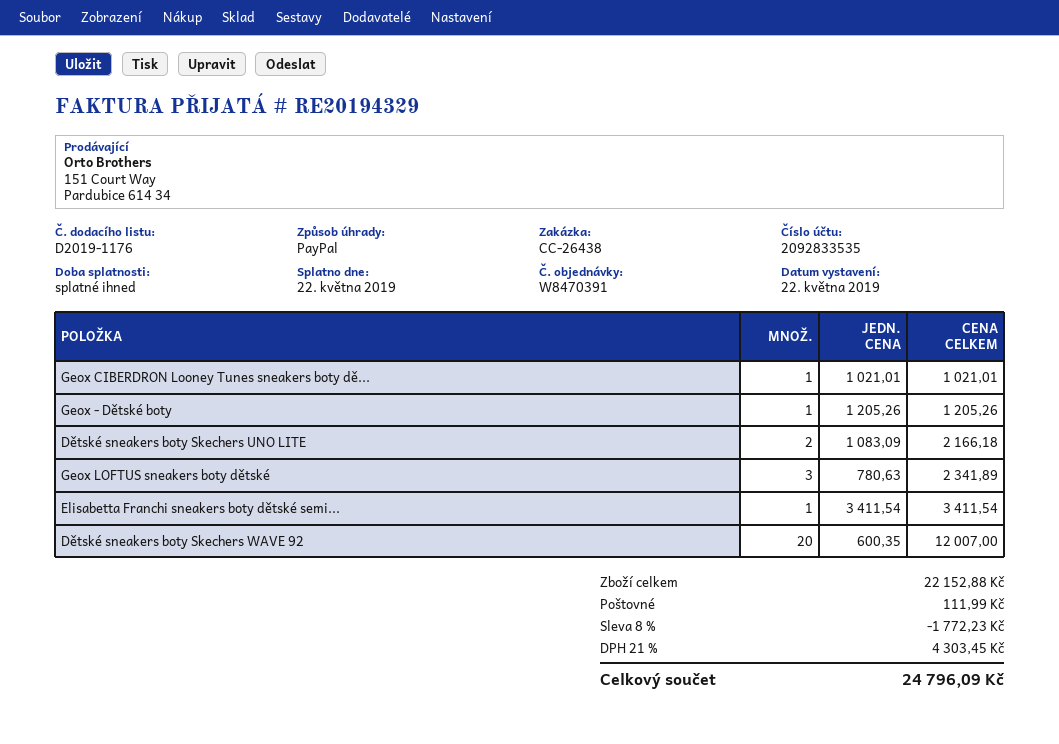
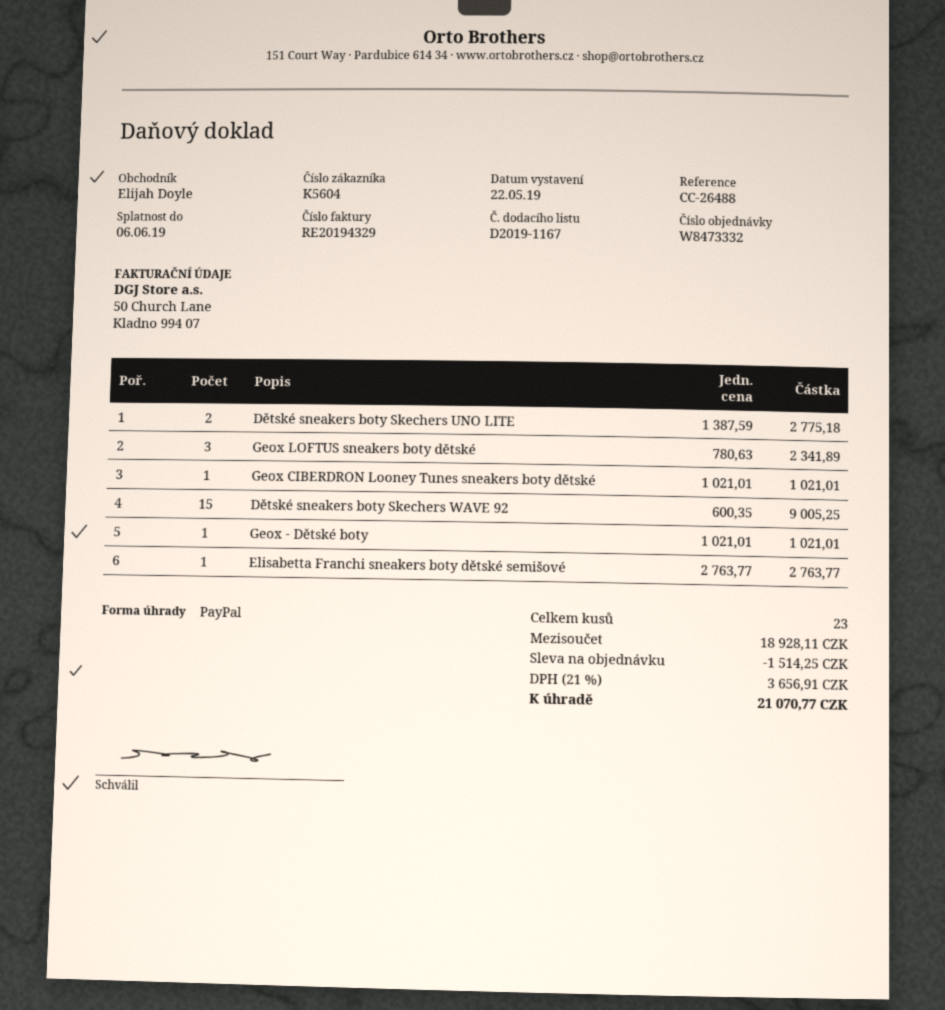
order number: W8470391 -> W8473332
delivery note number: D2019-1176 -> D2019-1167
due date: 2019-05-22 -> 2019-06-06
reference: CC-26438 -> CC-26488
Geox - Dětské boty: 1 x 1205.26 = 1205.26 -> 1 x 1021.01 = 1021.01
Dětské sneakers boty Skechers UNO LITE: 2 x 1083.09 = 2166.18 -> 2 x 1387.59 = 2775.18
Elisabetta Franchi sneakers boty dětské semi...: 1 x 3411.54 = 3411.54 -> 1 x 2763.77 = 2763.77
Dětské sneakers boty Skechers WAVE 92: 20 x 600.35 = 12007.00 -> 15 x 600.35 = 9005.25
subtotal: 22152.88 -> 18928.11
discount: 1772.23 -> 1514.25
shipping: 111.99 -> none
tax: 21% = 4303.45 -> 21% = 3656.91
total: 24796.09 -> 21070.77

